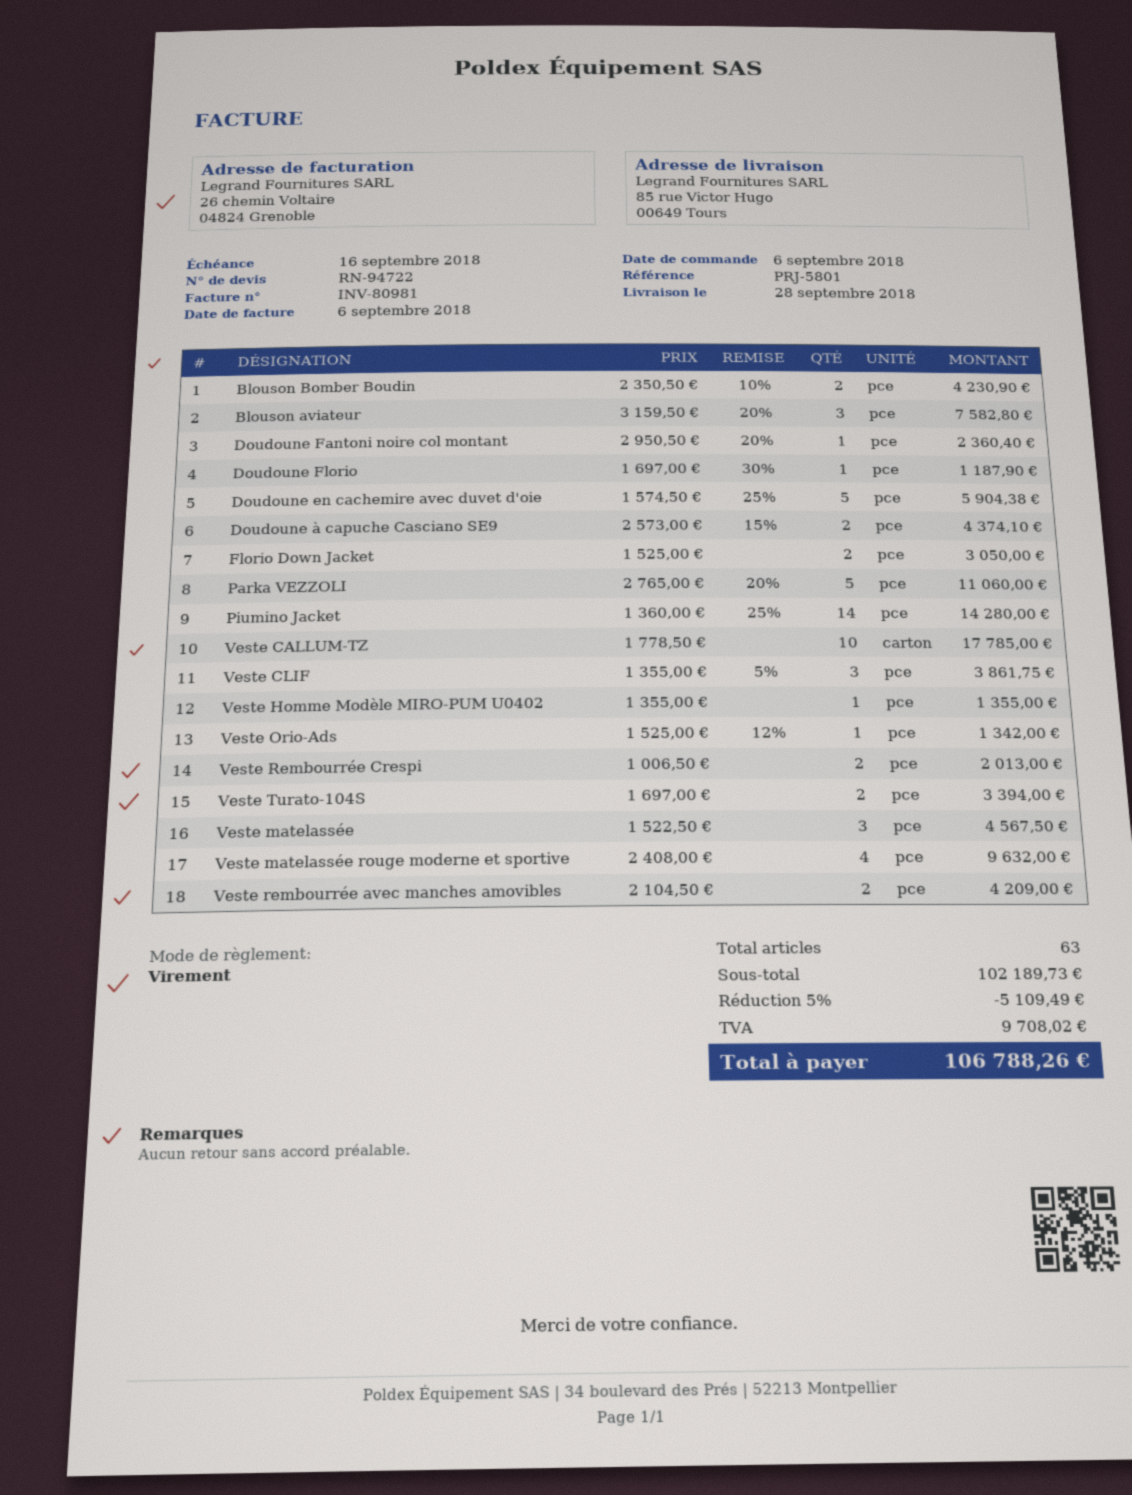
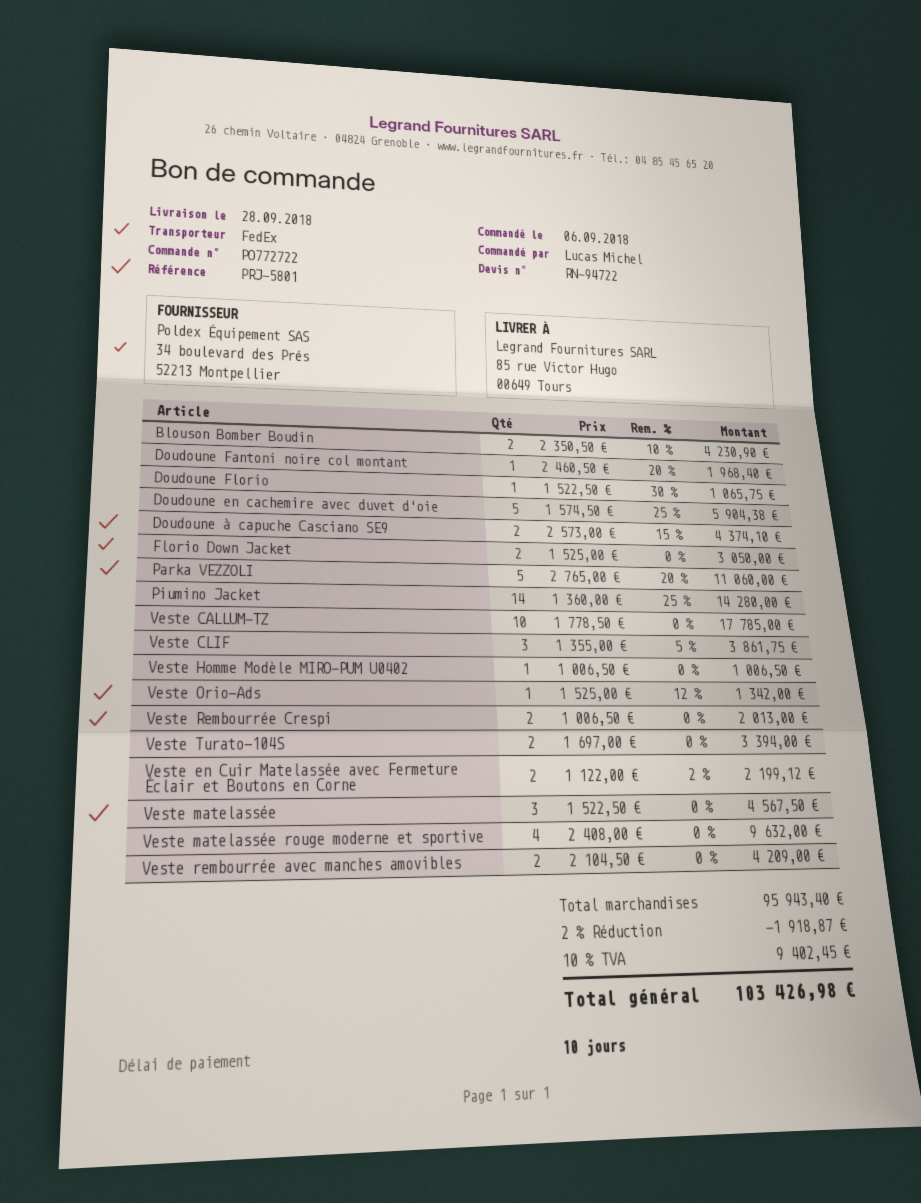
Blouson aviateur: 3 x 3159.50 - 20% = 7582.80 -> none
Doudoune Fantoni noire col montant: 1 x 2950.50 - 20% = 2360.40 -> 1 x 2460.50 - 20% = 1968.40
Doudoune Florio: 1 x 1697.00 - 30% = 1187.90 -> 1 x 1522.50 - 30% = 1065.75
Veste Homme Modèle MIRO-PUM U0402: 1 x 1355.00 = 1355.00 -> 1 x 1006.50 = 1006.50
Veste en Cuir Matelassée avec Fermeture Éclair et Boutons en Corne: none -> 2 x 1122.00 - 2% = 2199.12
subtotal: 102189.73 -> 95943.40
discount: 5% = 5109.49 -> 2% = 1918.87
tax: 9708.02 -> 9402.45
total: 106788.26 -> 103426.98

